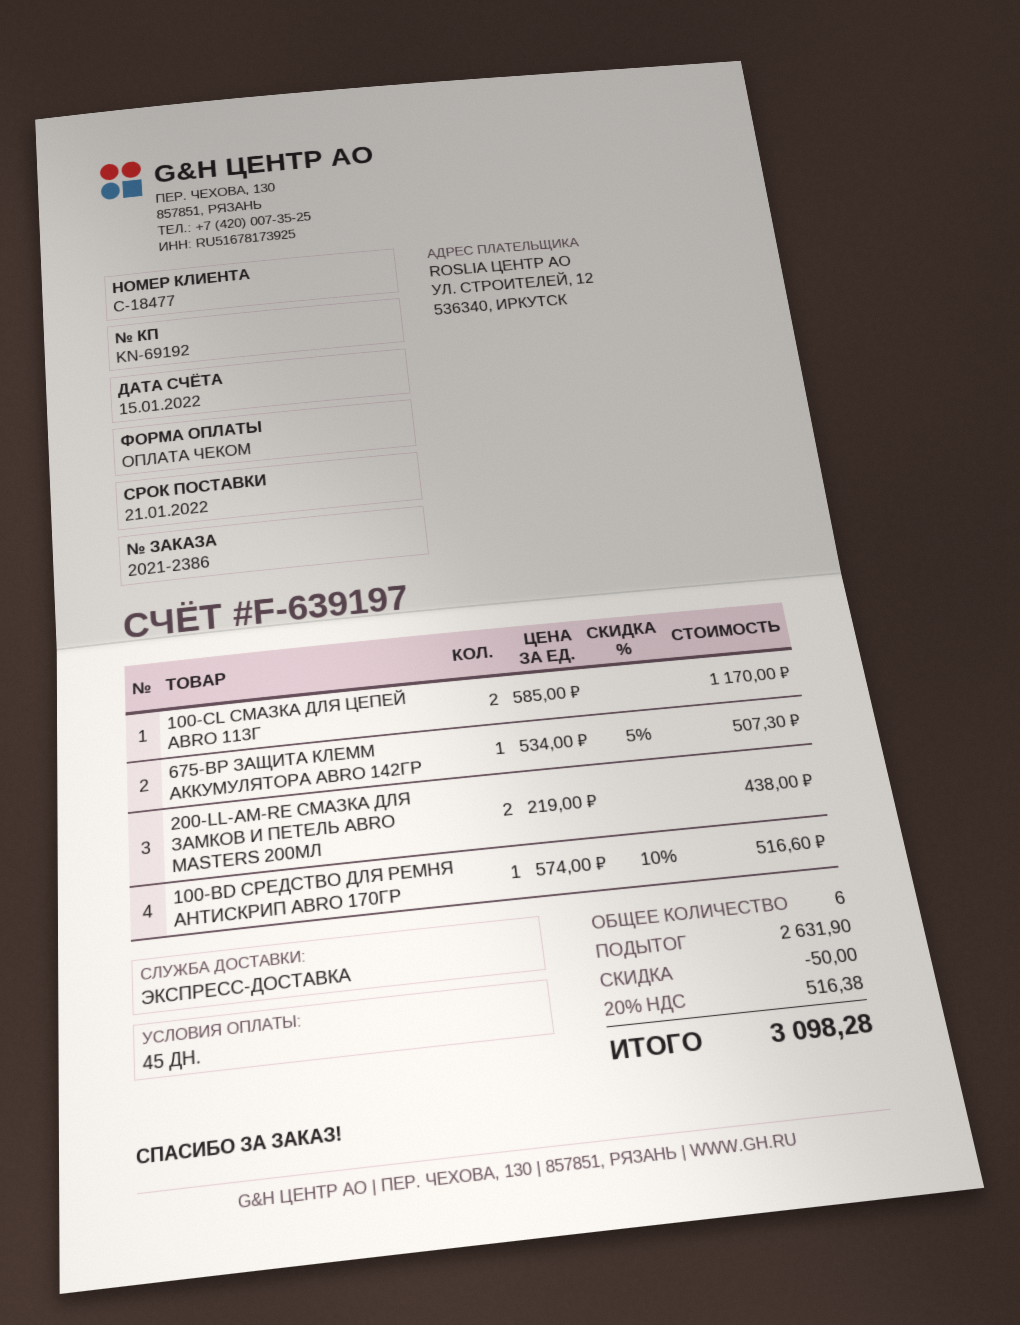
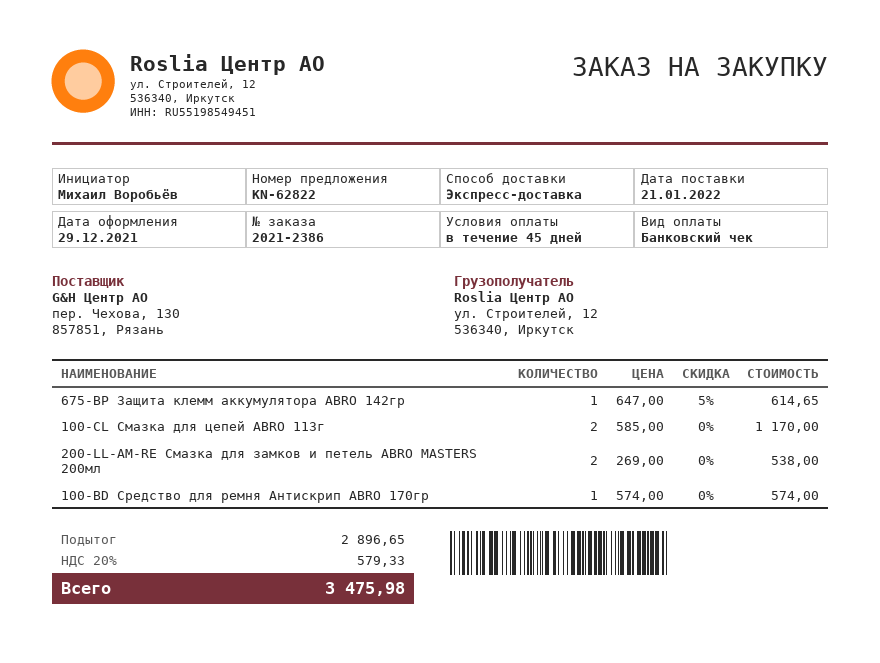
quote number: KN-69192 -> KN-62822
675-BP ЗАЩИТА КЛЕММ АККУМУЛЯТОРА ABRO 142ГР: 1 x 534.00 - 5% = 507.30 -> 1 x 647.00 - 5% = 614.65
200-LL-AM-RE СМАЗКА ДЛЯ ЗАМКОВ И ПЕТЕЛЬ ABRO MASTERS 200МЛ: 2 x 219.00 = 438.00 -> 2 x 269.00 = 538.00
100-BD СРЕДСТВО ДЛЯ РЕМНЯ АНТИСКРИП ABRO 170ГР: 1 x 574.00 - 10% = 516.60 -> 1 x 574.00 = 574.00
subtotal: 2631.90 -> 2896.65
discount: 50.00 -> none
tax: 20% = 516.38 -> 20% = 579.33
total: 3098.28 -> 3475.98

